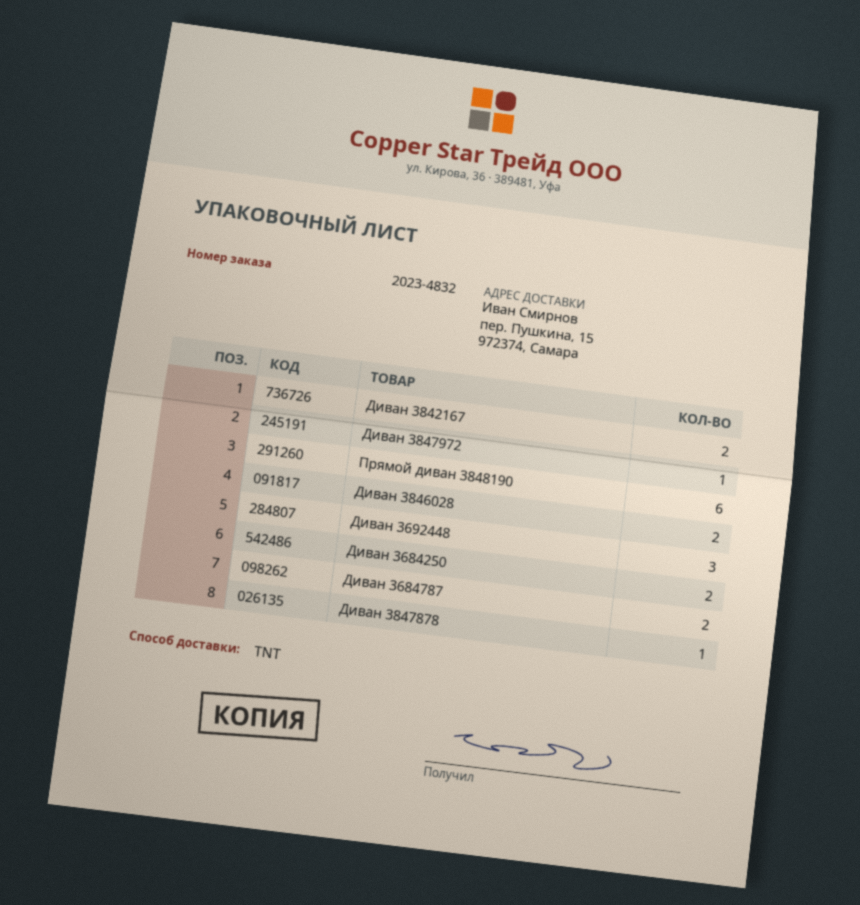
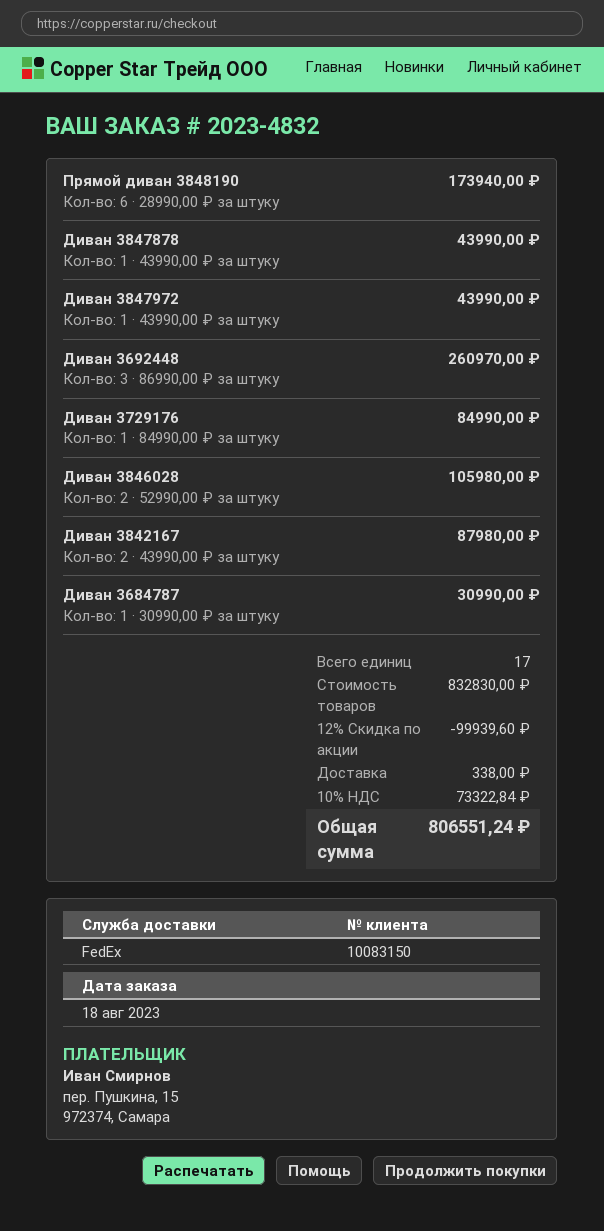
shipping method: TNT -> FedEx
Диван 3684250: 2 -> none
Диван 3684787: 2 -> 1
Диван 3729176: none -> 1

